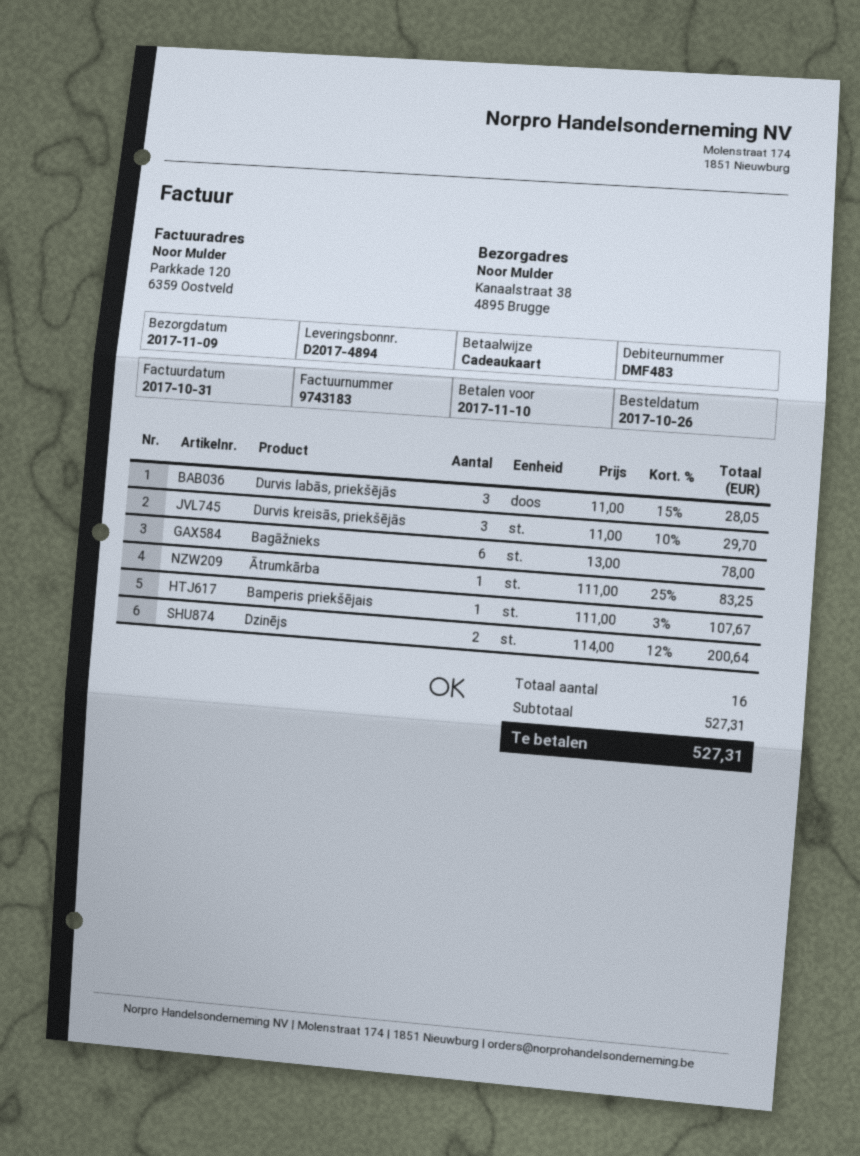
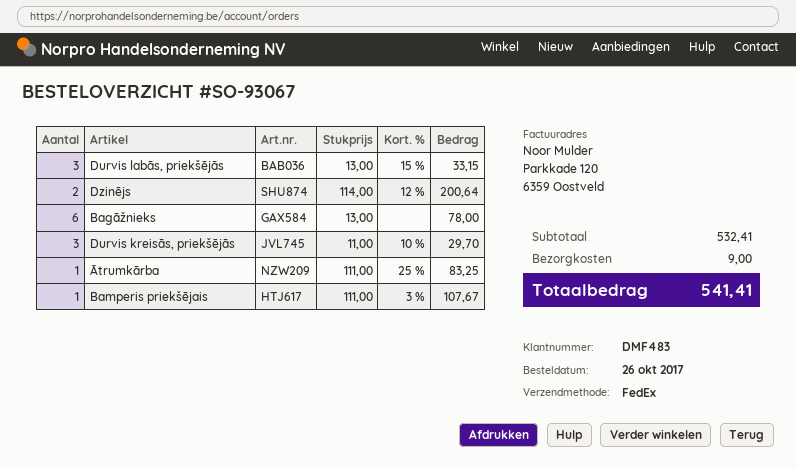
Durvis labās, priekšējās: 3 x 11.00 - 15% = 28.05 -> 3 x 13.00 - 15% = 33.15
subtotal: 527.31 -> 532.41
shipping: none -> 9.00
total: 527.31 -> 541.41

